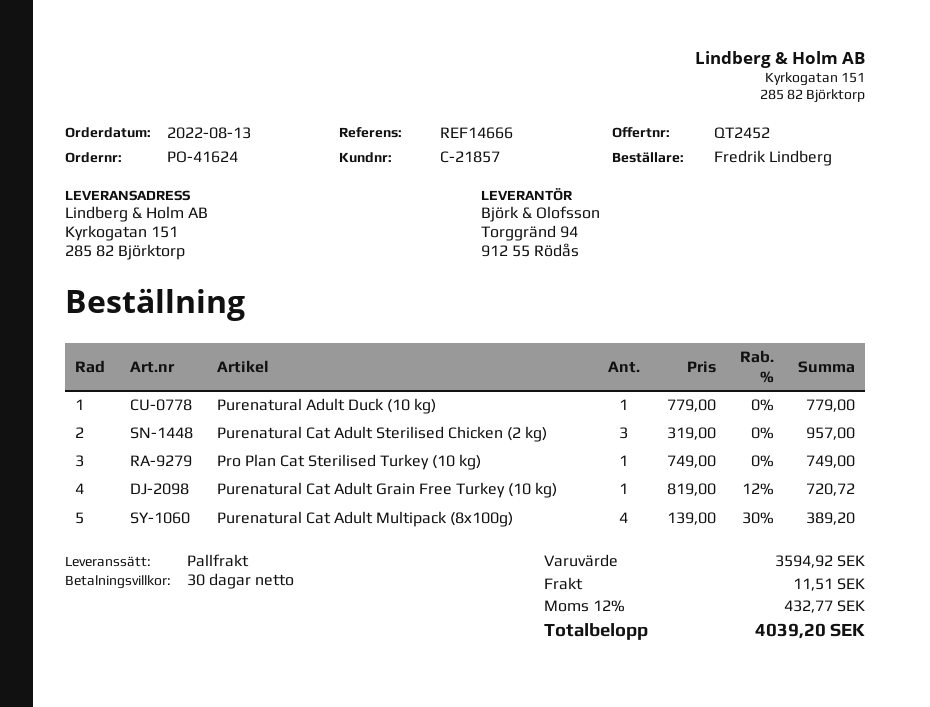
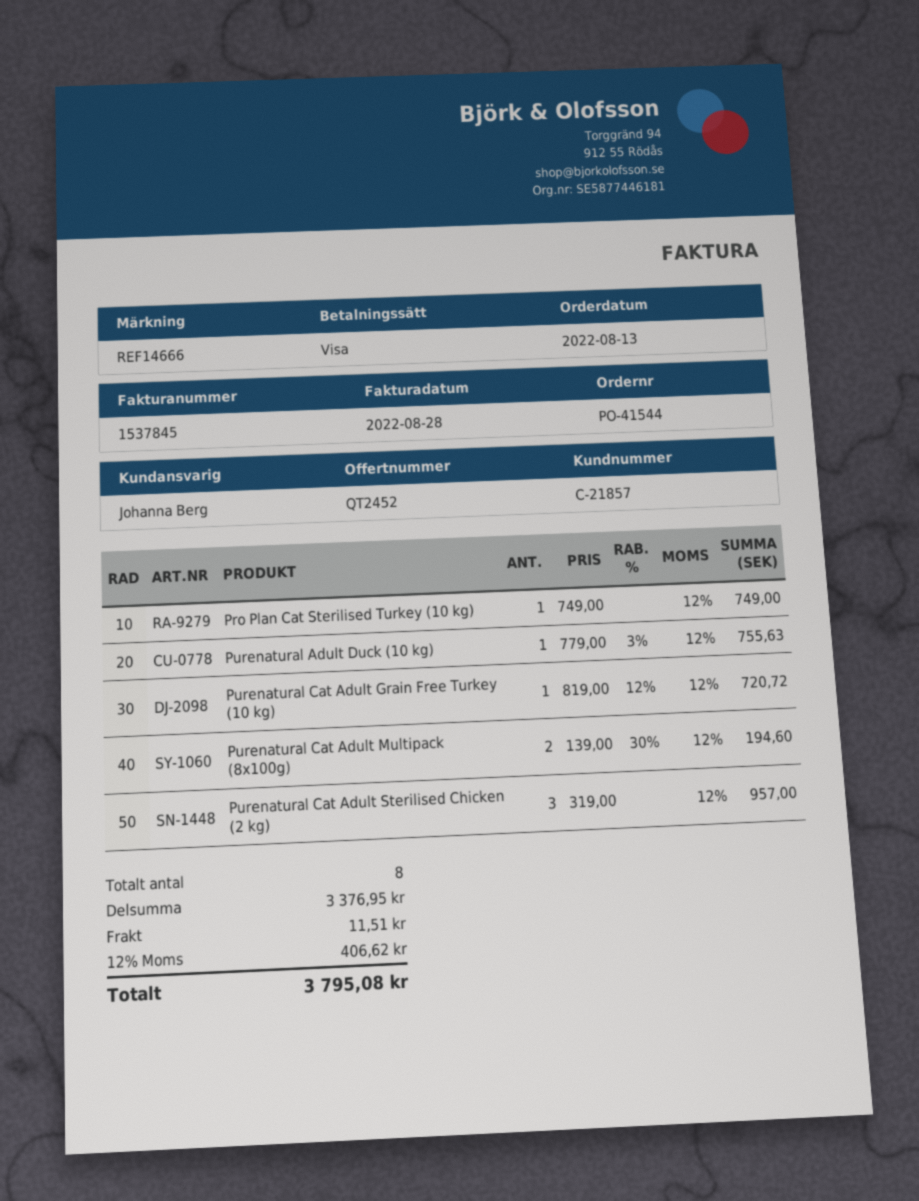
order number: PO-41624 -> PO-41544
Purenatural Adult Duck (10 kg): 1 x 779.00 = 779.00 -> 1 x 779.00 - 3% = 755.63
Purenatural Cat Adult Multipack (8x100g): 4 x 139.00 - 30% = 389.20 -> 2 x 139.00 - 30% = 194.60
subtotal: 3594.92 -> 3376.95
tax: 12% = 432.77 -> 12% = 406.62
total: 4039.20 -> 3795.08

